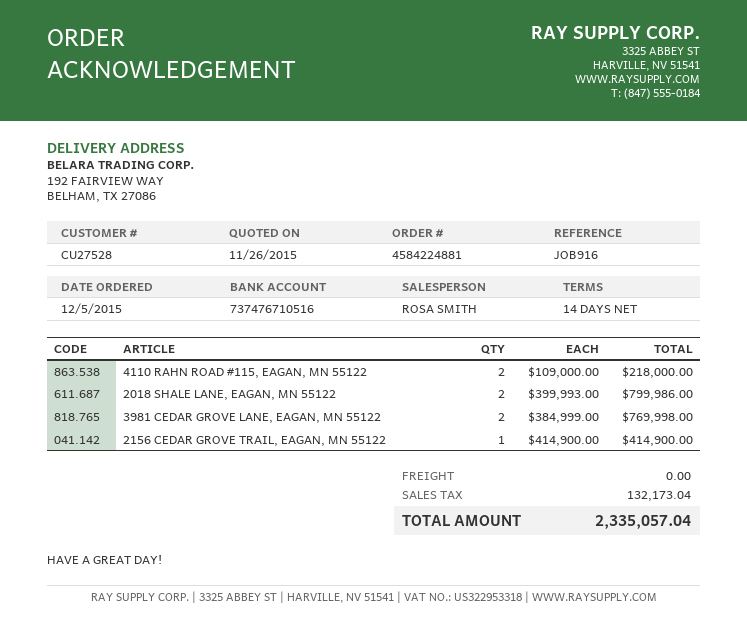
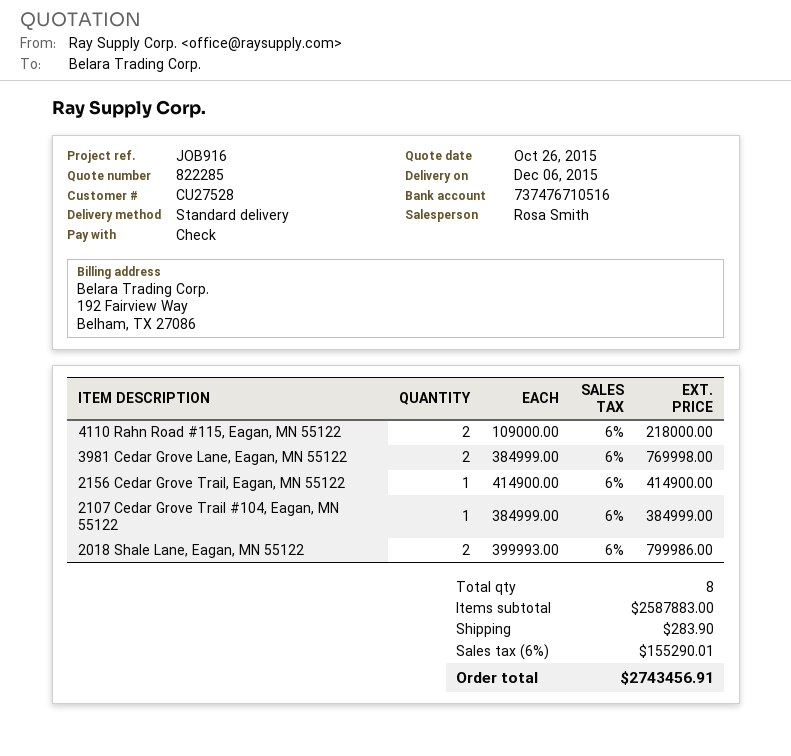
quote date: 2015-11-26 -> 2015-10-26
2107 Cedar Grove Trail #104, Eagan, MN 55122: none -> 1 x 384999.00 = 384999.00
shipping: 0.00 -> 283.90
tax: 132173.04 -> 155290.01
total: 2335057.04 -> 2743456.91

